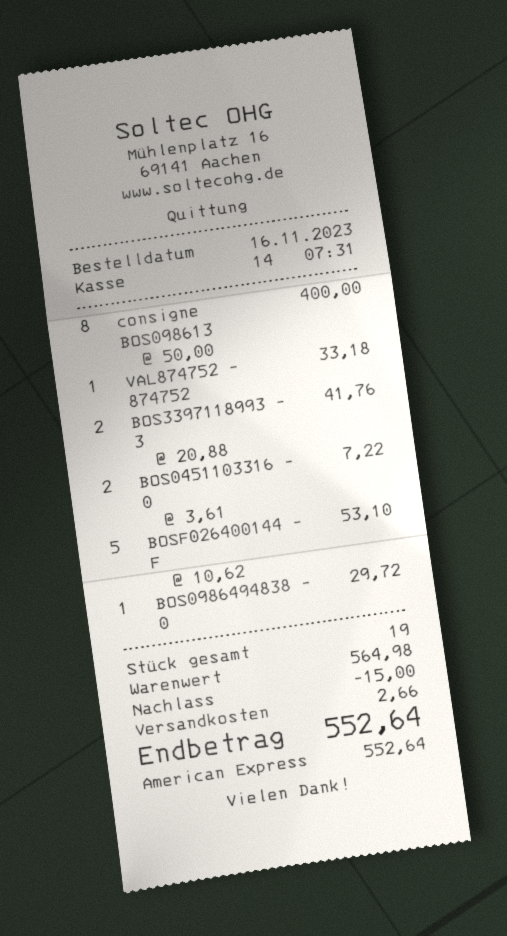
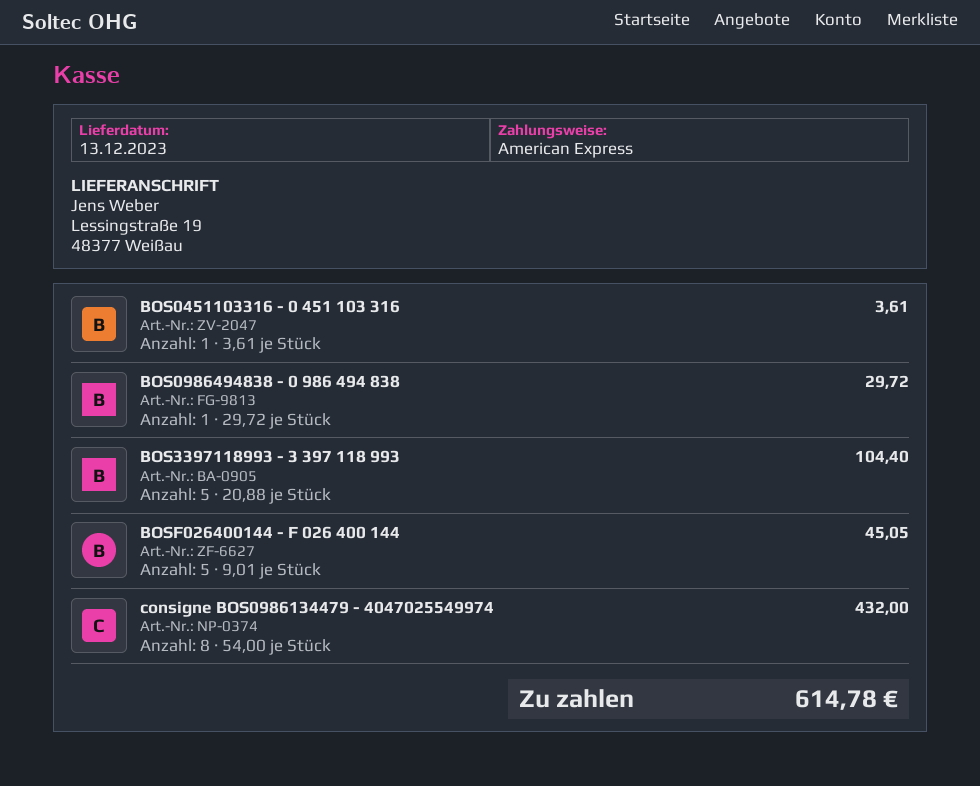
consigne BOS098613: 8 x 50.00 = 400.00 -> 8 x 54.00 = 432.00
VAL874752 - 874752: 1 x 33.18 = 33.18 -> none
BOS3397118993 - 3: 2 x 20.88 = 41.76 -> 5 x 20.88 = 104.40
BOS0451103316 - 0: 2 x 3.61 = 7.22 -> 1 x 3.61 = 3.61
BOSF026400144 - F: 5 x 10.62 = 53.10 -> 5 x 9.01 = 45.05
discount: 15.00 -> none
shipping: 2.66 -> none
total: 552.64 -> 614.78

